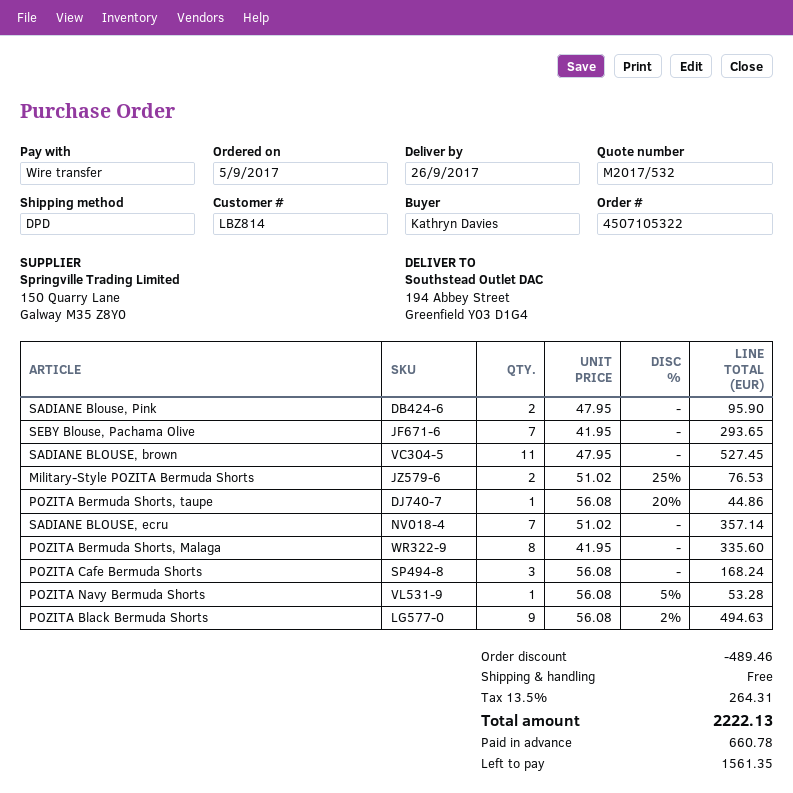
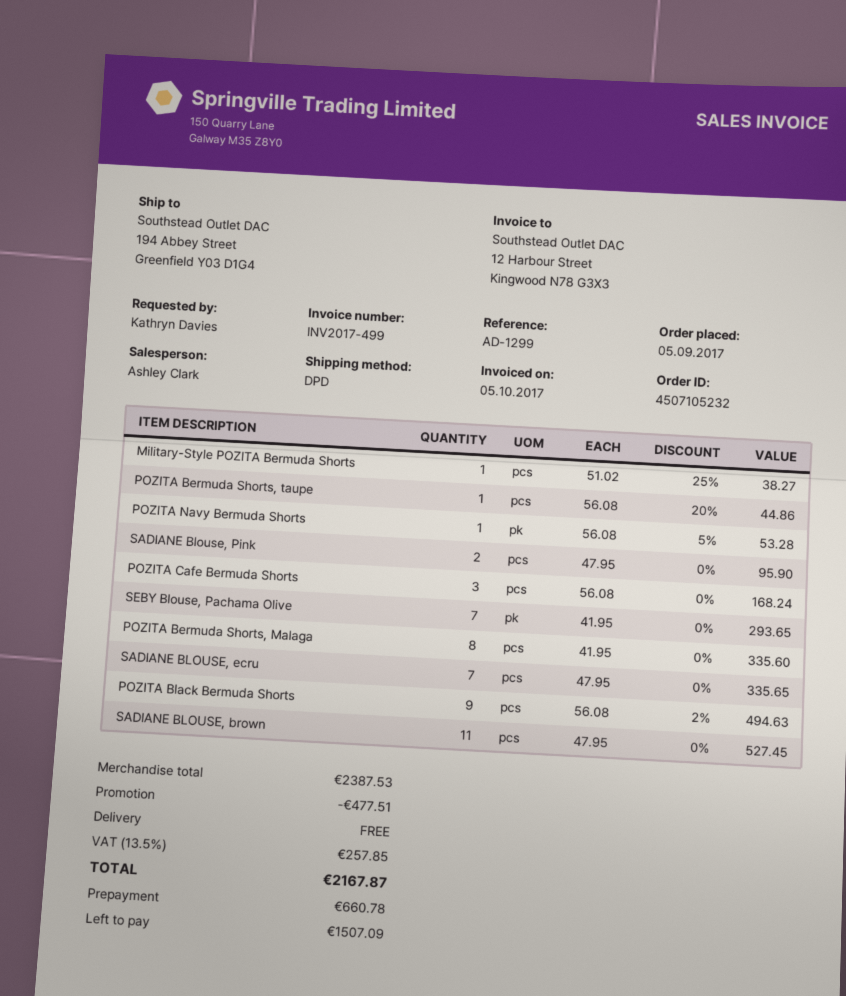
order number: 4507105322 -> 4507105232
Military-Style POZITA Bermuda Shorts: 2 x 51.02 - 25% = 76.53 -> 1 x 51.02 - 25% = 38.27
SADIANE BLOUSE, ecru: 7 x 51.02 = 357.14 -> 7 x 47.95 = 335.65
discount: 489.46 -> 477.51
tax: 13.5% = 264.31 -> 13.5% = 257.85
total: 2222.13 -> 2167.87
balance: 1561.35 -> 1507.09

